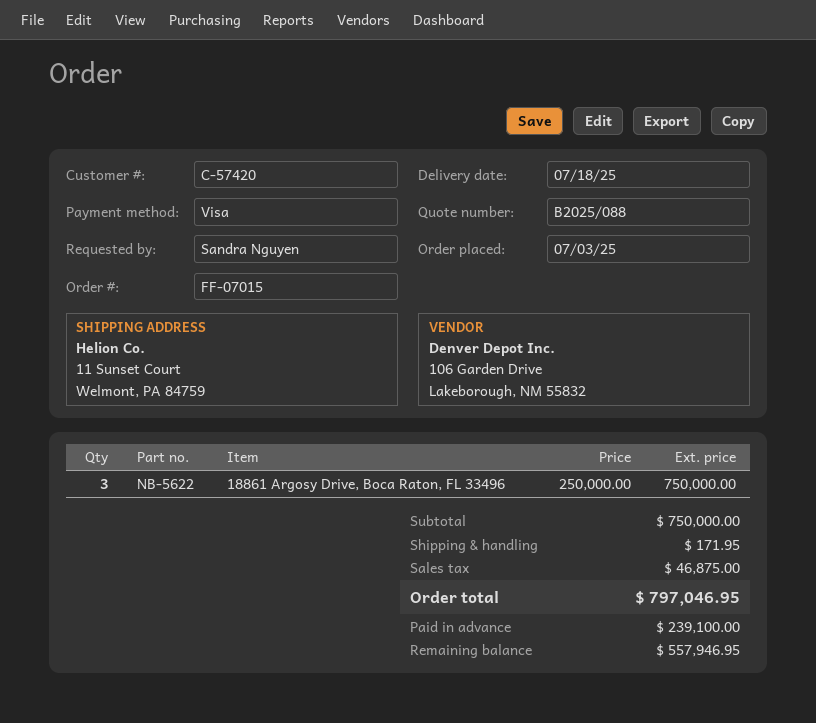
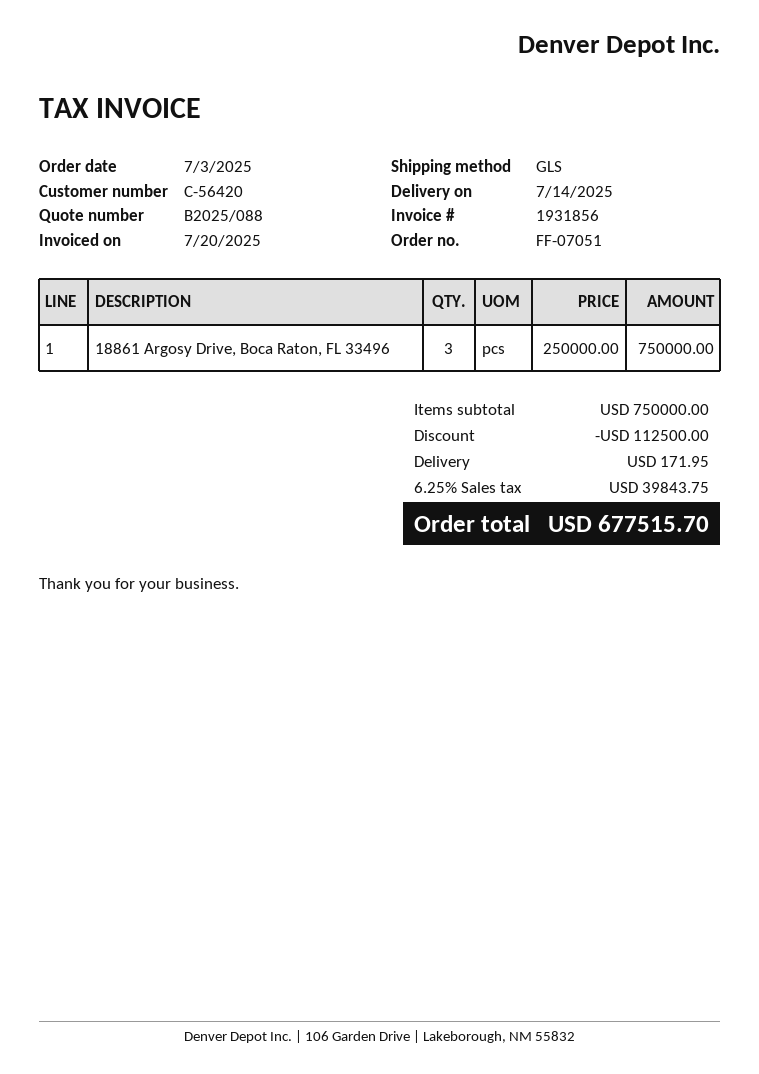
order number: FF-07015 -> FF-07051
delivery date: 2025-07-18 -> 2025-07-14
customer number: C-57420 -> C-56420
discount: none -> 112500.00
tax: 46875.00 -> 39843.75
total: 797046.95 -> 677515.70

